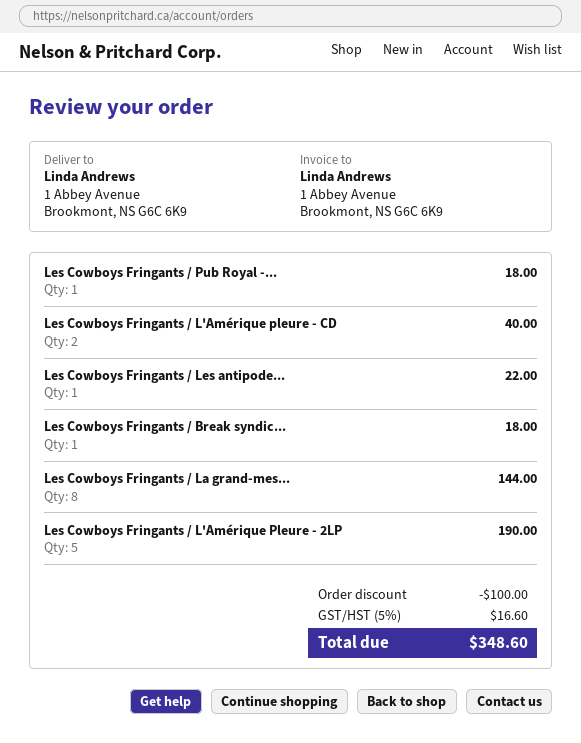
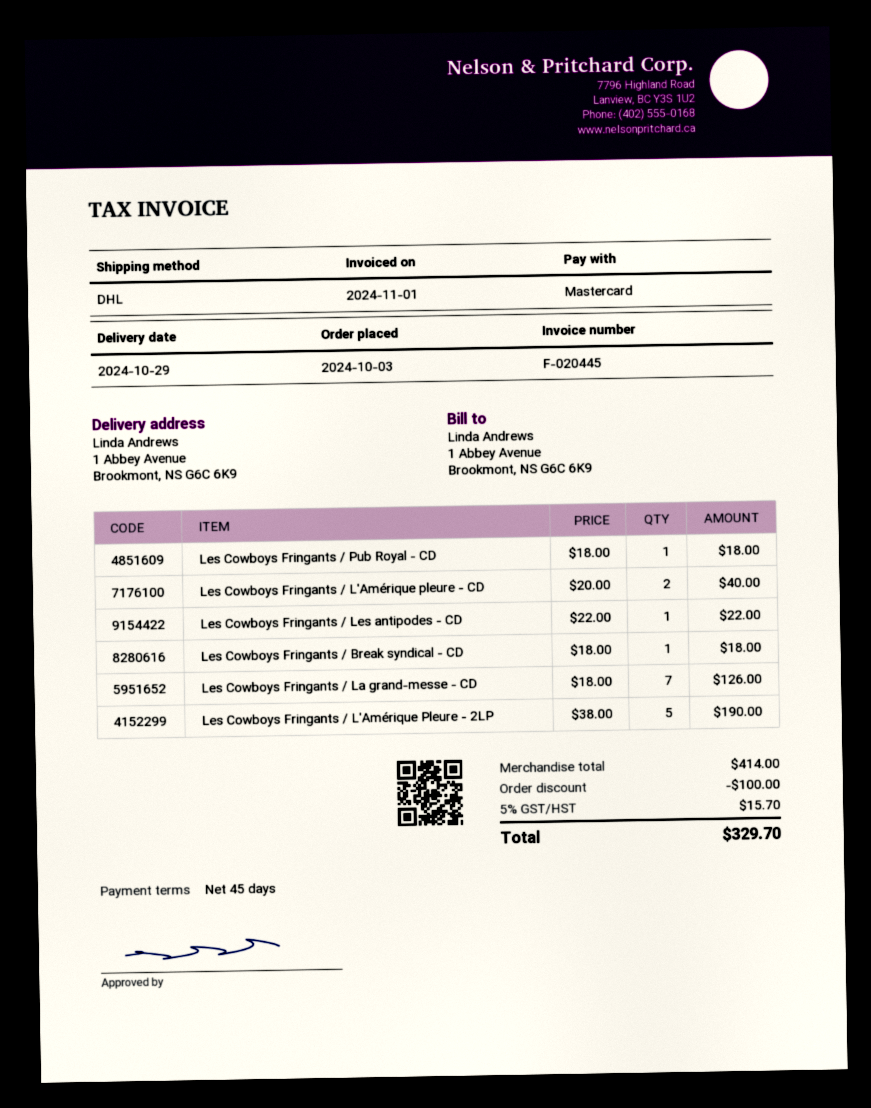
Les Cowboys Fringants / La grand-mes...: 8 for 144.00 -> 7 for 126.00
tax: 5% = 16.60 -> 5% = 15.70
total: 348.60 -> 329.70

